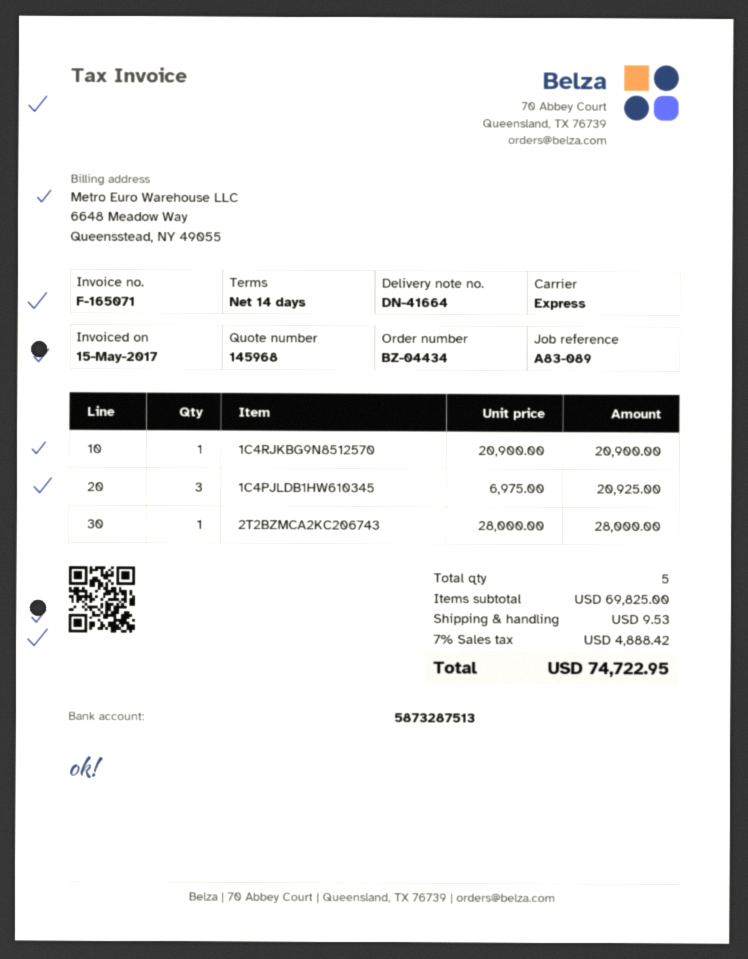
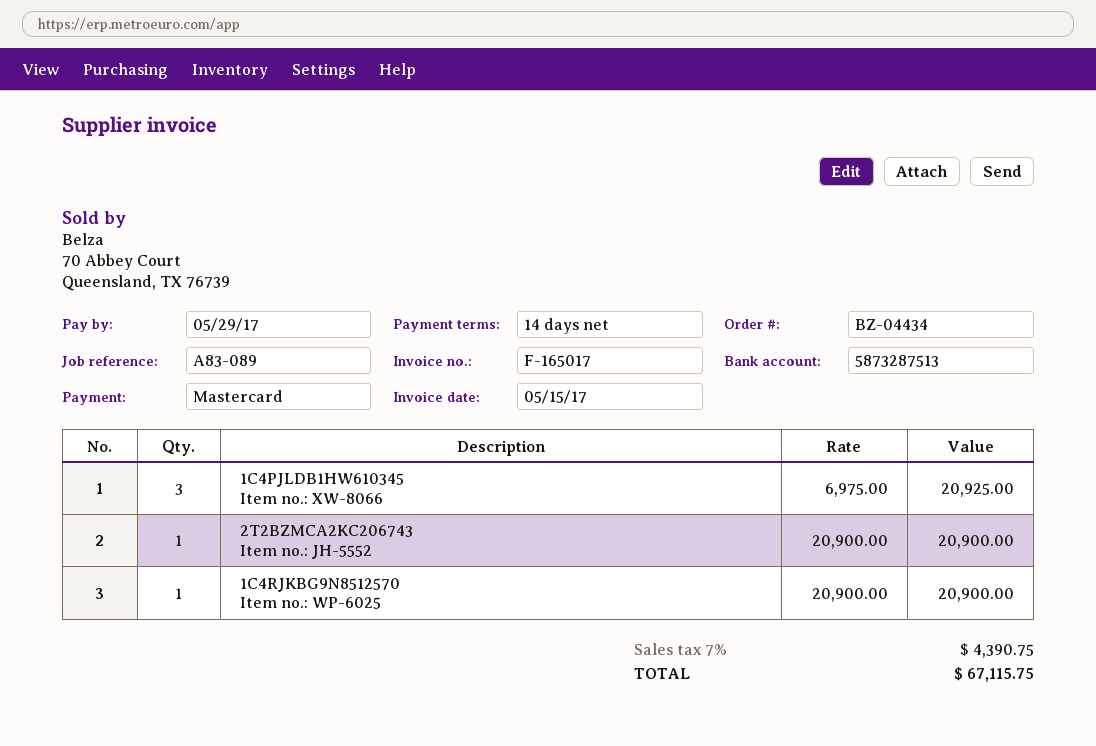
invoice number: F-165071 -> F-165017
2T2BZMCA2KC206743: 1 x 28000.00 = 28000.00 -> 1 x 20900.00 = 20900.00
shipping: 9.53 -> none
tax: 7% = 4888.42 -> 7% = 4390.75
total: 74722.95 -> 67115.75

